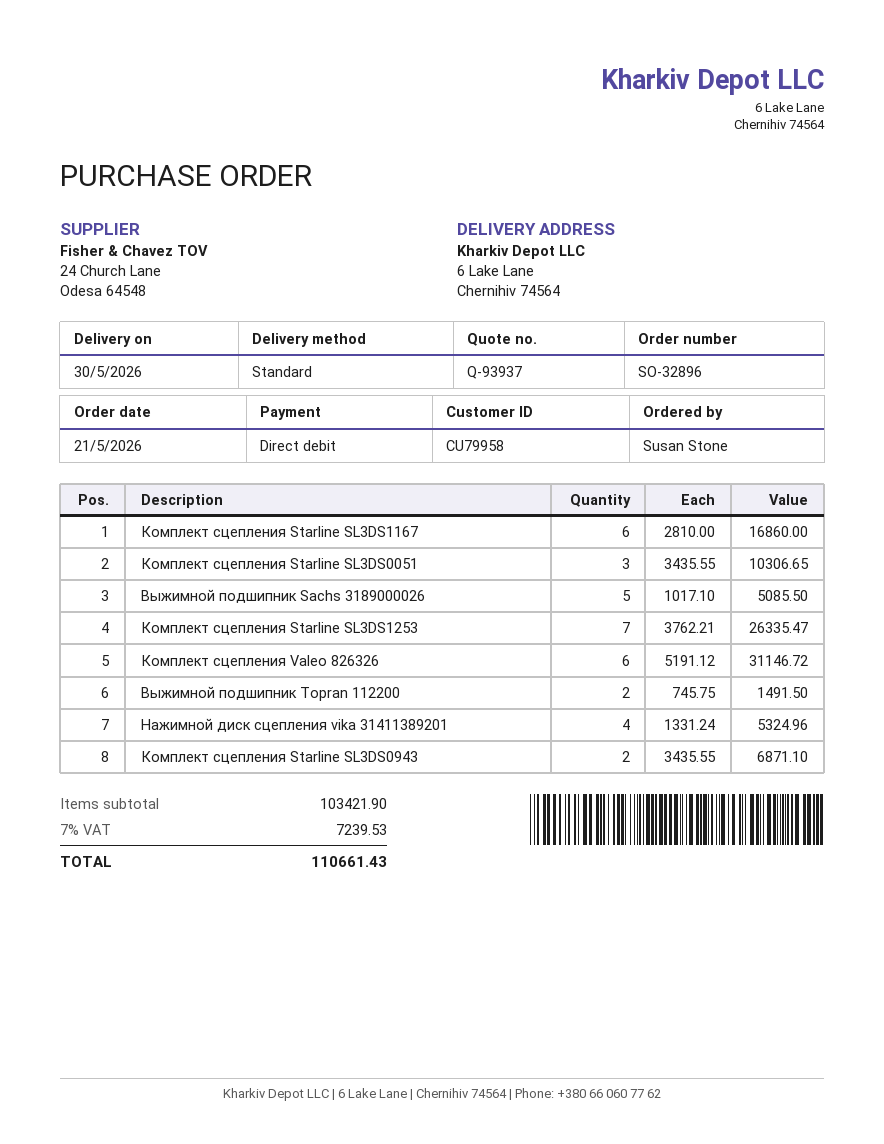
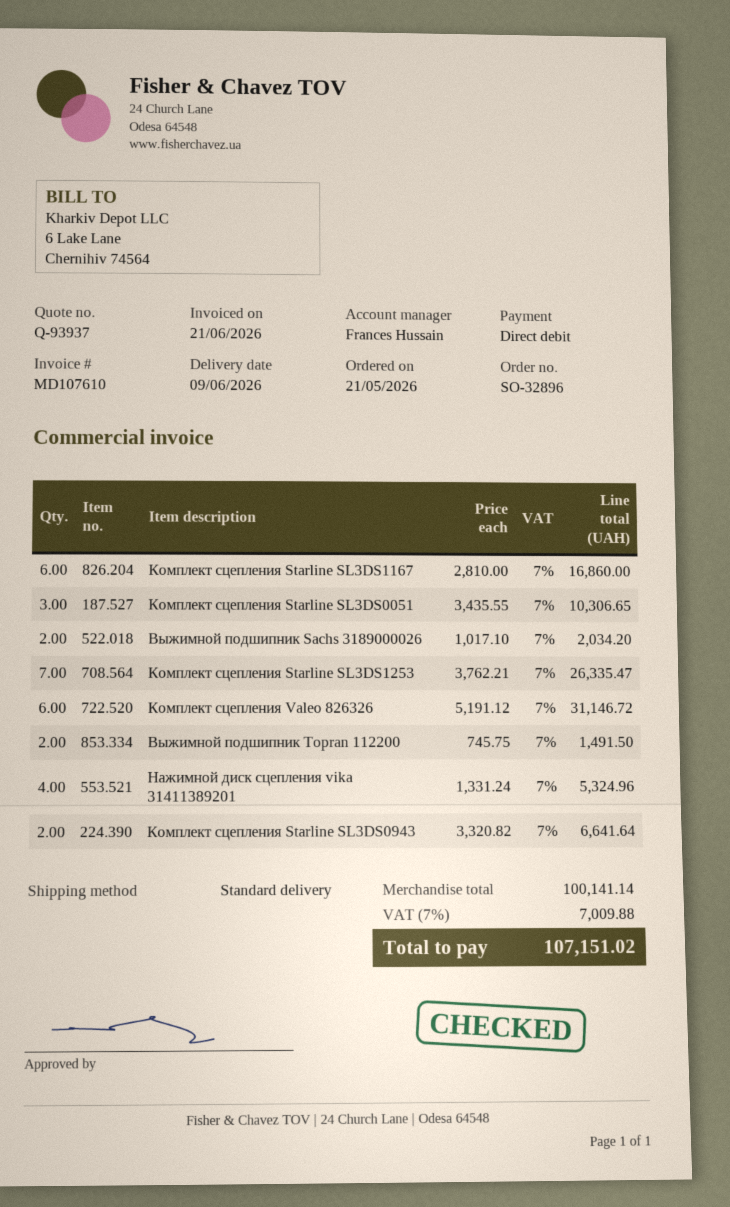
delivery date: 2026-05-30 -> 2026-06-09
Выжимной подшипник Sachs 3189000026: 5 x 1017.10 = 5085.50 -> 2 x 1017.10 = 2034.20
Комплект сцепления Starline SL3DS0943: 2 x 3435.55 = 6871.10 -> 2 x 3320.82 = 6641.64
subtotal: 103421.90 -> 100141.14
tax: 7% = 7239.53 -> 7% = 7009.88
total: 110661.43 -> 107151.02

